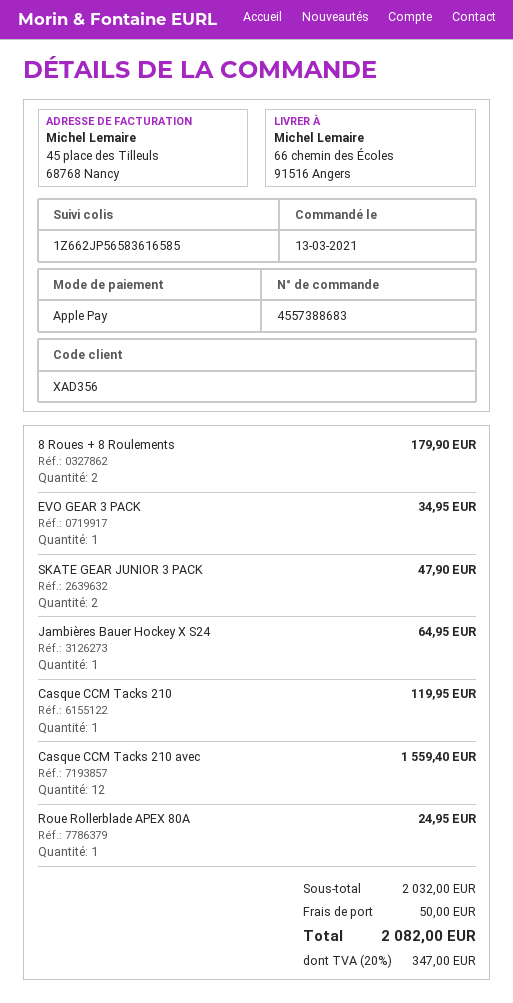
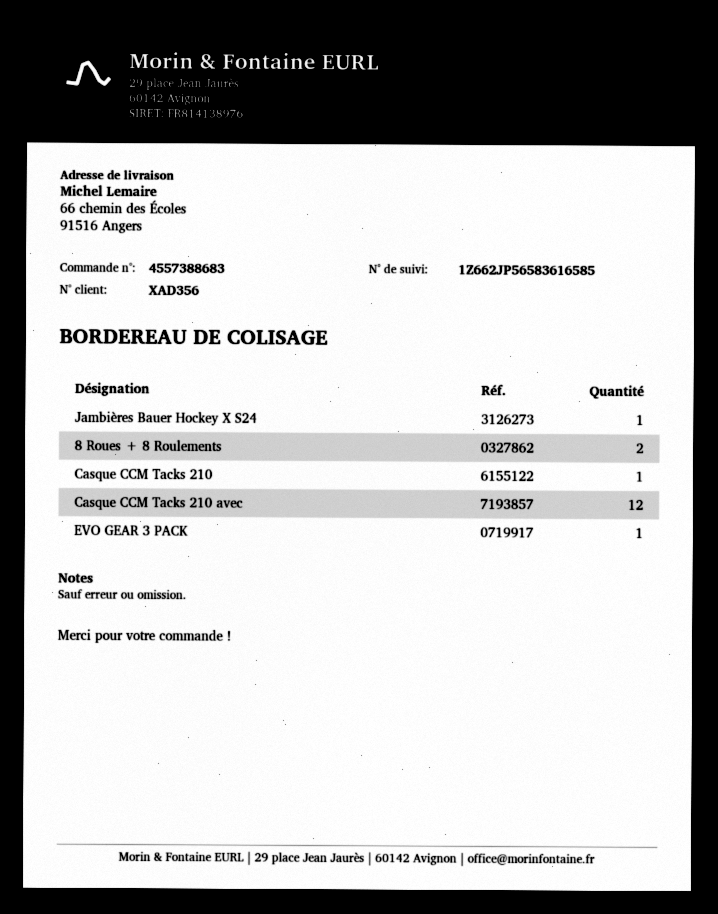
SKATE GEAR JUNIOR 3 PACK: 2 -> none
Roue Rollerblade APEX 80A: 1 -> none

